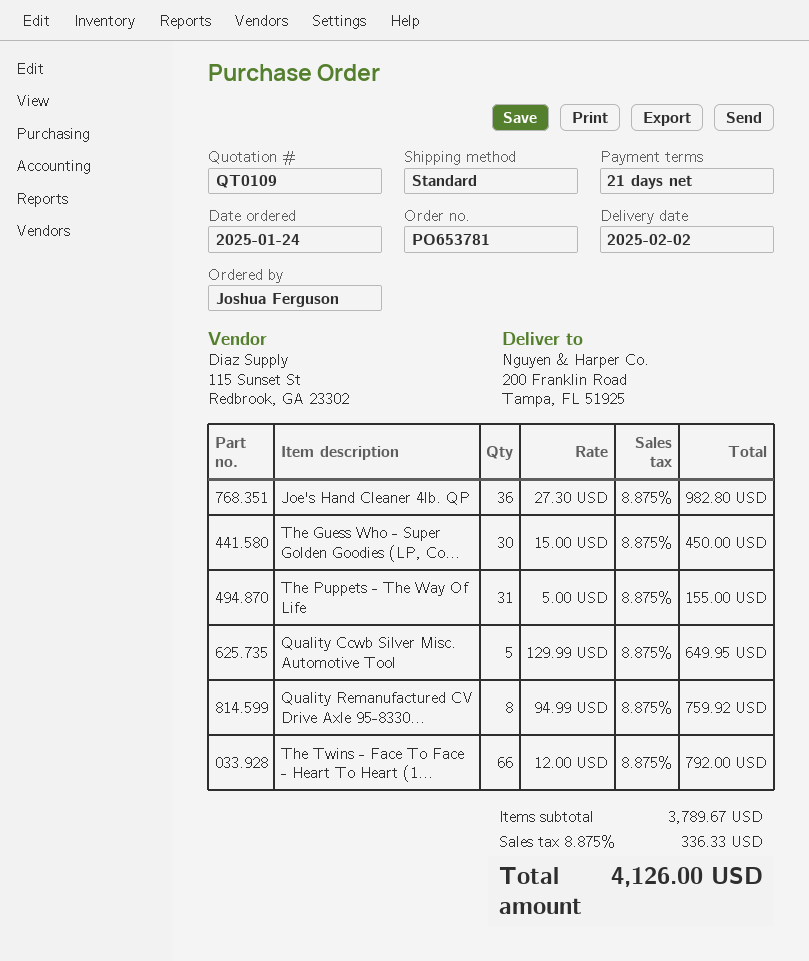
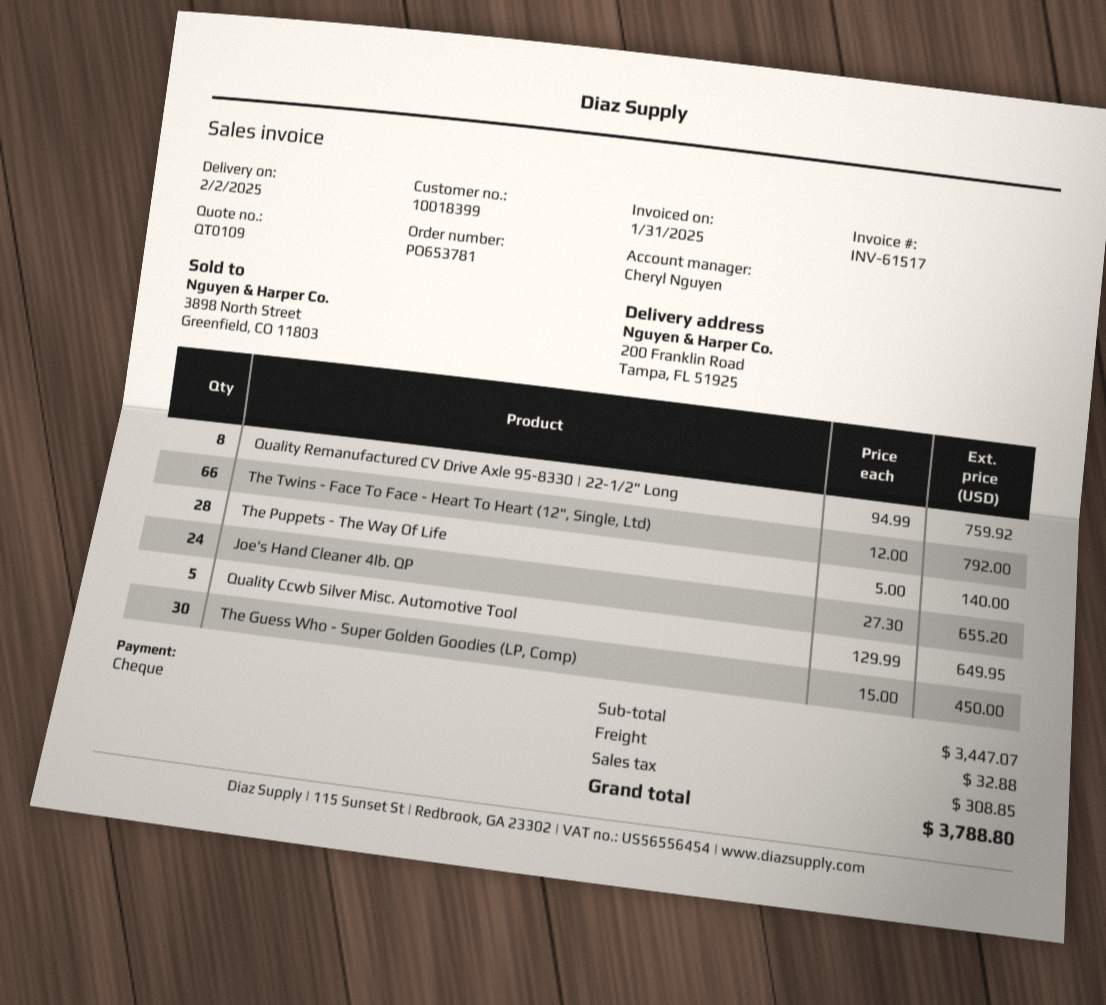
Joe's Hand Cleaner 4lb. QP: 36 x 27.30 = 982.80 -> 24 x 27.30 = 655.20
The Puppets - The Way Of Life: 31 x 5.00 = 155.00 -> 28 x 5.00 = 140.00
subtotal: 3789.67 -> 3447.07
shipping: none -> 32.88
tax: 336.33 -> 308.85
total: 4126.00 -> 3788.80

